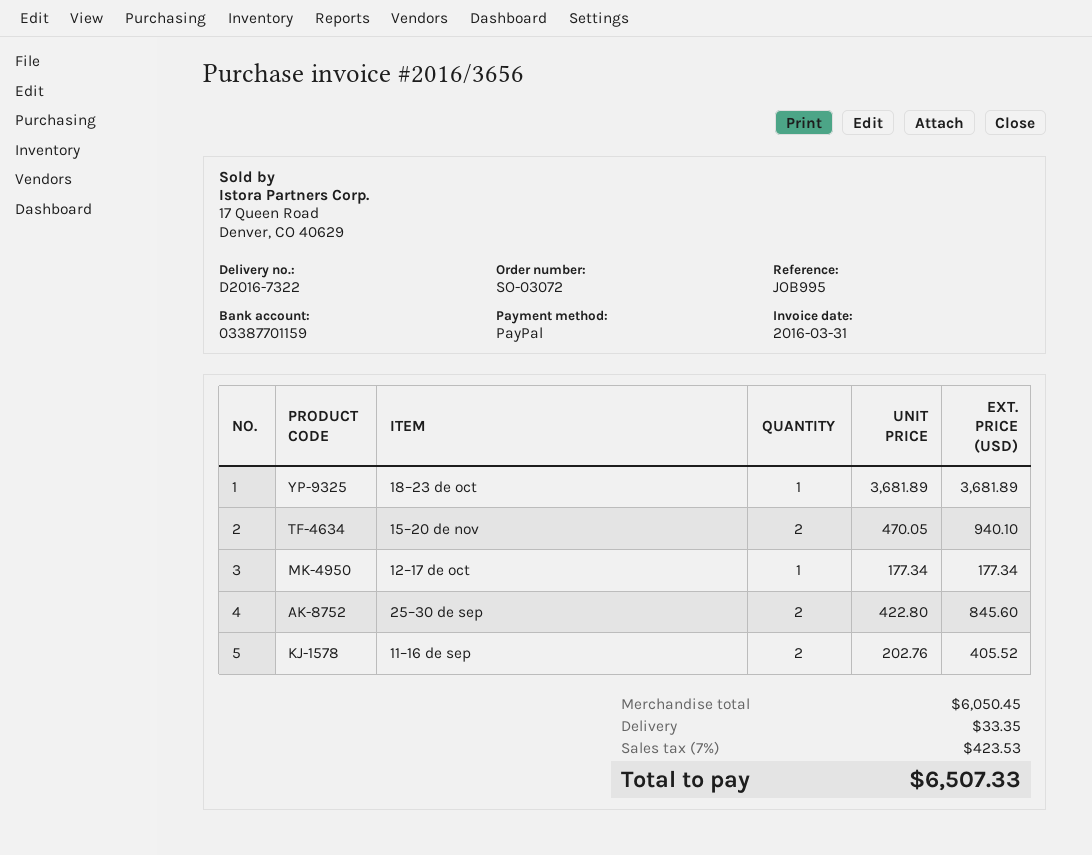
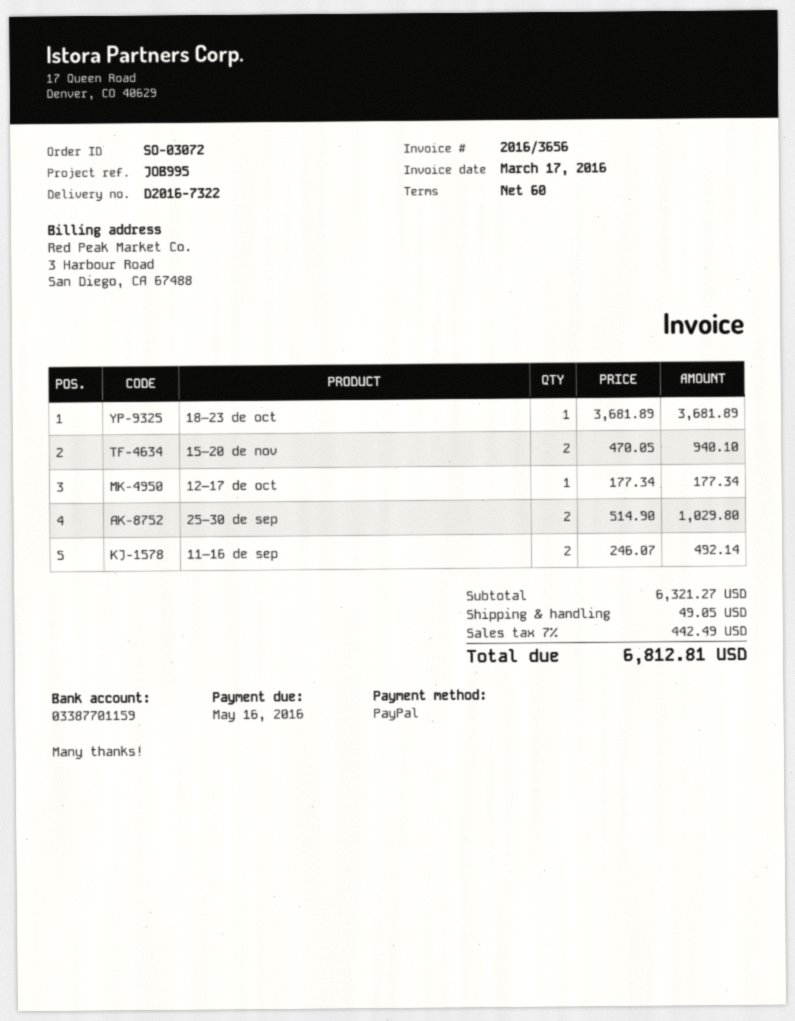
invoice date: 2016-03-31 -> 2016-03-17
25–30 de sep: 2 x 422.80 = 845.60 -> 2 x 514.90 = 1029.80
11–16 de sep: 2 x 202.76 = 405.52 -> 2 x 246.07 = 492.14
subtotal: 6050.45 -> 6321.27
shipping: 33.35 -> 49.05
tax: 7% = 423.53 -> 7% = 442.49
total: 6507.33 -> 6812.81

